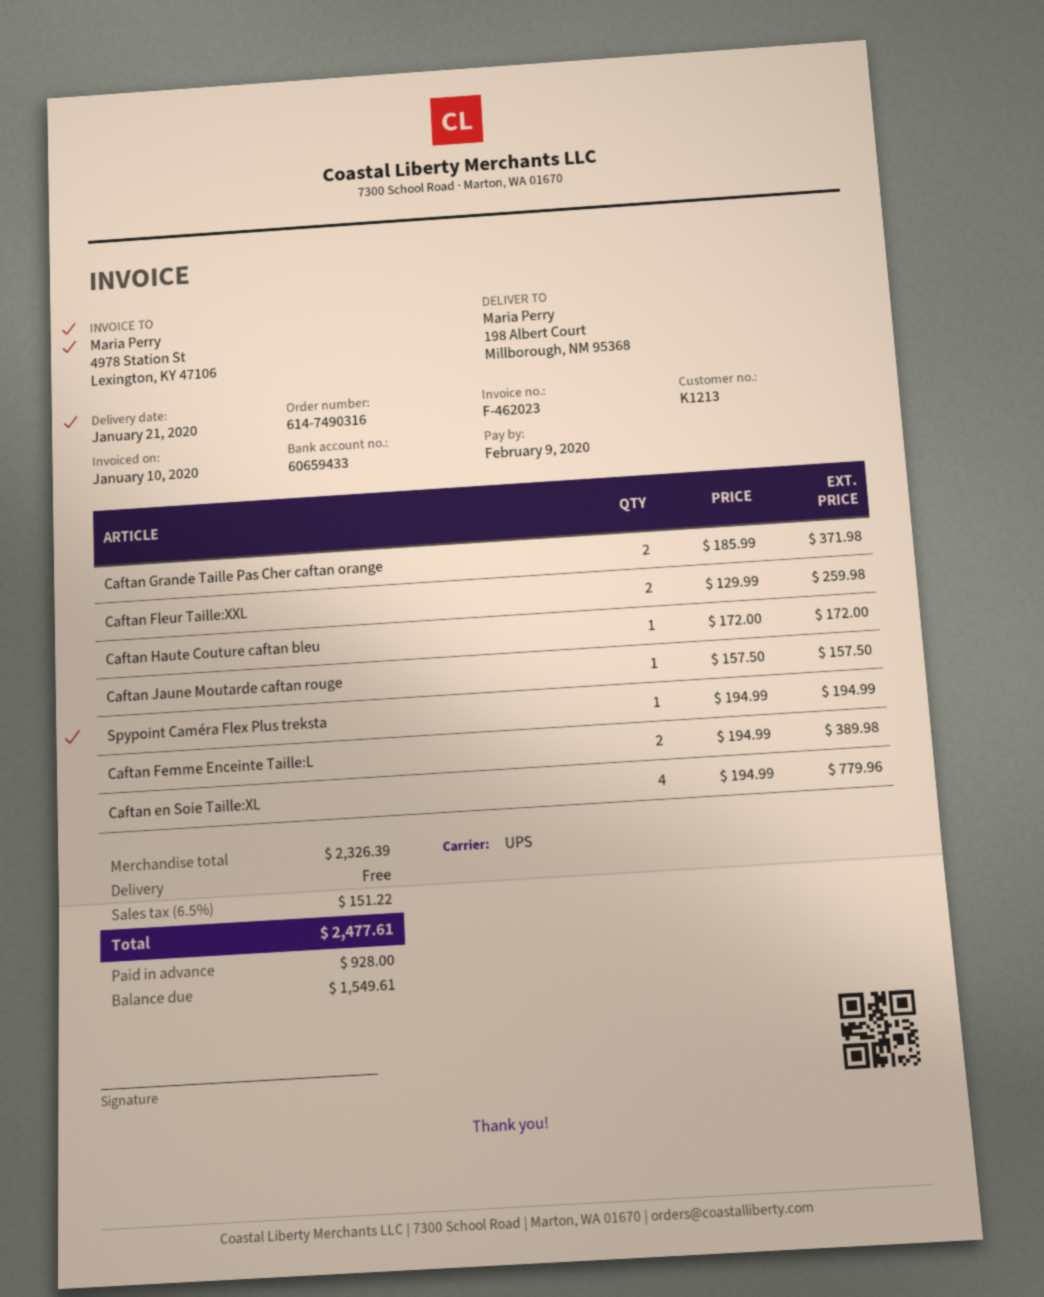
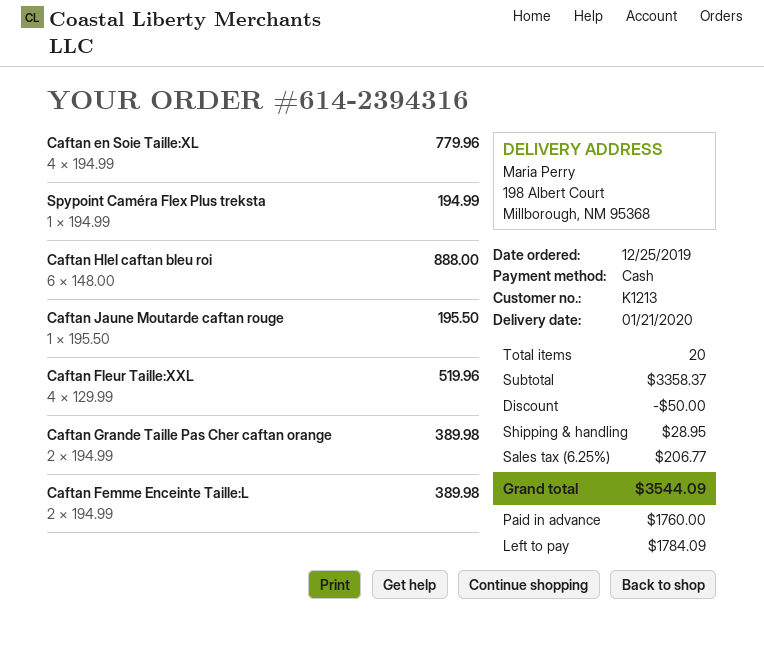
order number: 614-7490316 -> 614-2394316
Caftan Grande Taille Pas Cher caftan orange: 2 x 185.99 = 371.98 -> 2 x 194.99 = 389.98
Caftan Fleur Taille:XXL: 2 x 129.99 = 259.98 -> 4 x 129.99 = 519.96
Caftan Haute Couture caftan bleu: 1 x 172.00 = 172.00 -> none
Caftan Jaune Moutarde caftan rouge: 1 x 157.50 = 157.50 -> 1 x 195.50 = 195.50
Caftan Hlel caftan bleu roi: none -> 6 x 148.00 = 888.00
subtotal: 2326.39 -> 3358.37
discount: none -> 50.00
shipping: 0.00 -> 28.95
tax: 6.5% = 151.22 -> 6.25% = 206.77
total: 2477.61 -> 3544.09
deposit: 928.00 -> 1760.00
balance: 1549.61 -> 1784.09

